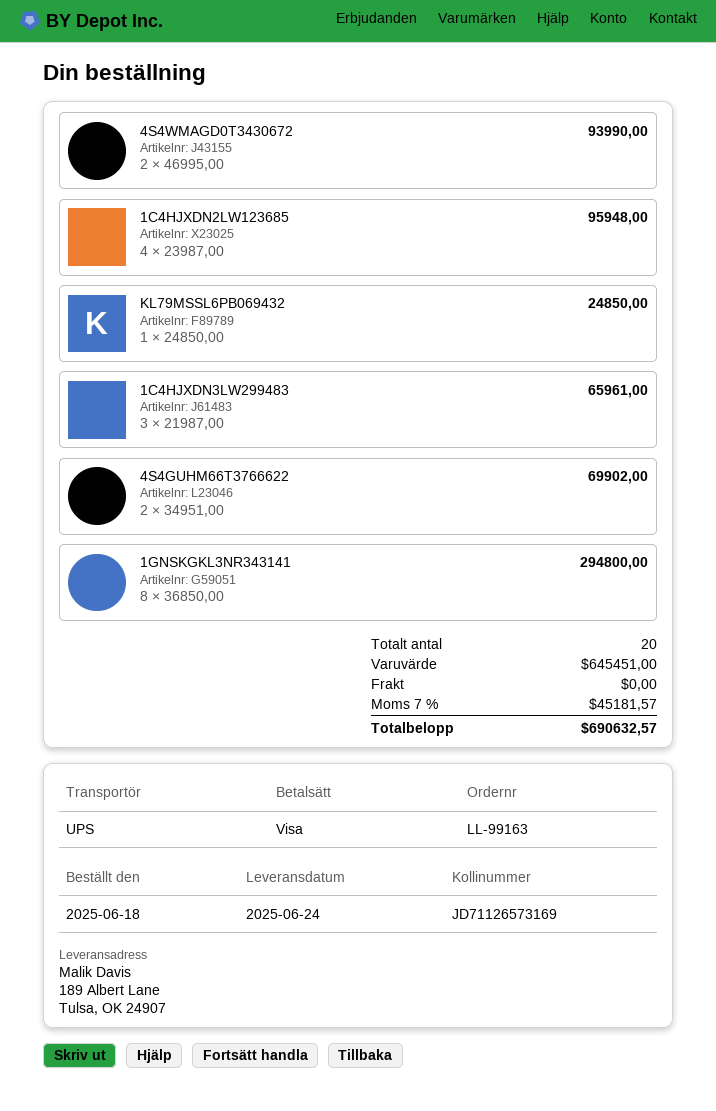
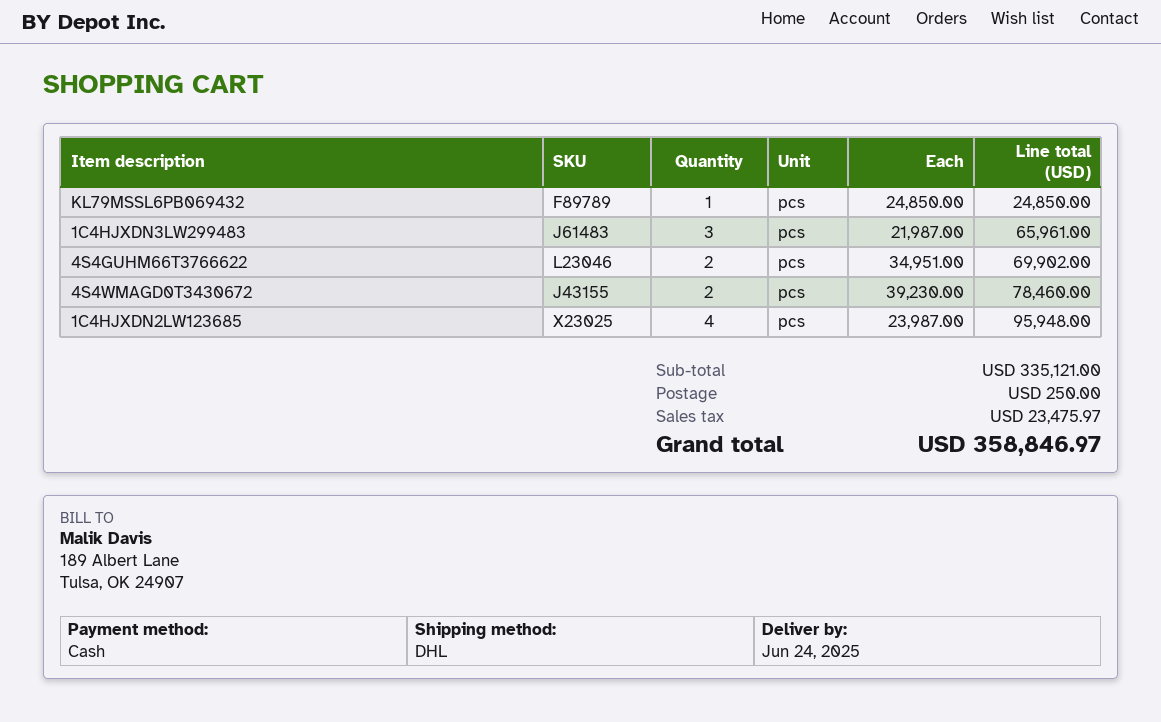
payment method: Visa -> cash
shipping method: UPS -> DHL
4S4WMAGD0T3430672: 2 x 46995.00 = 93990.00 -> 2 x 39230.00 = 78460.00
1GNSKGKL3NR343141: 8 x 36850.00 = 294800.00 -> none
subtotal: 645451.00 -> 335121.00
shipping: 0.00 -> 250.00
tax: 45181.57 -> 23475.97
total: 690632.57 -> 358846.97

